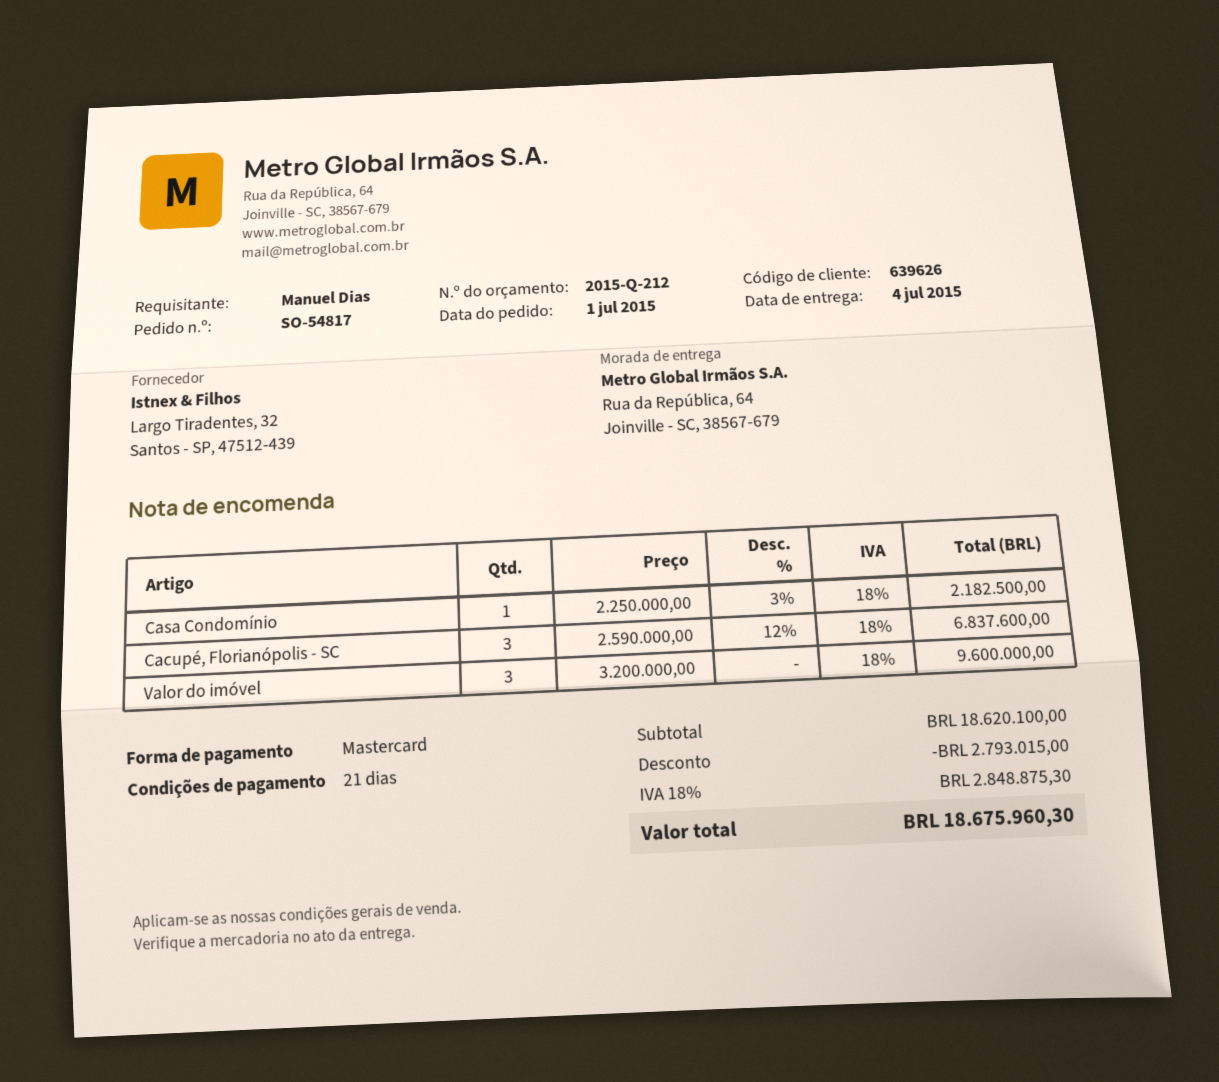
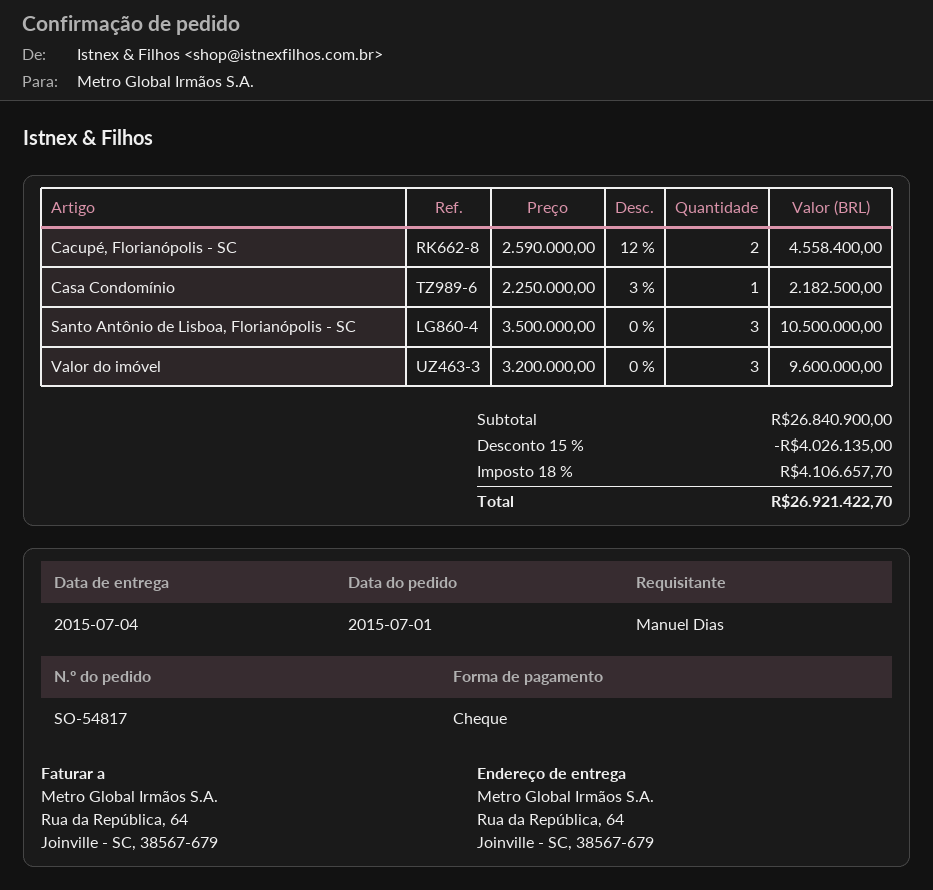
payment method: Mastercard -> cheque
Cacupé, Florianópolis - SC: 3 x 2590000.00 - 12% = 6837600.00 -> 2 x 2590000.00 - 12% = 4558400.00
Santo Antônio de Lisboa, Florianópolis - SC: none -> 3 x 3500000.00 = 10500000.00
subtotal: 18620100.00 -> 26840900.00
discount: 2793015.00 -> 4026135.00
tax: 18% = 2848875.30 -> 18% = 4106657.70
total: 18675960.30 -> 26921422.70

